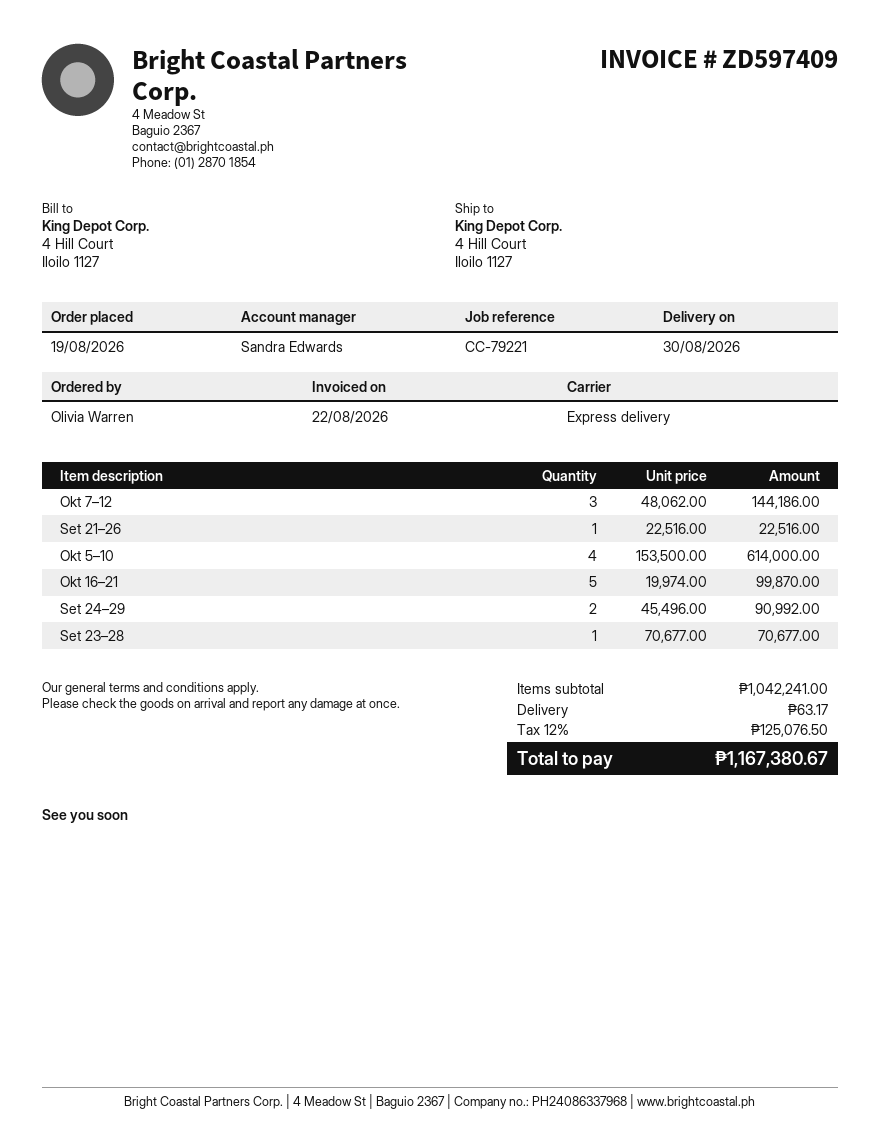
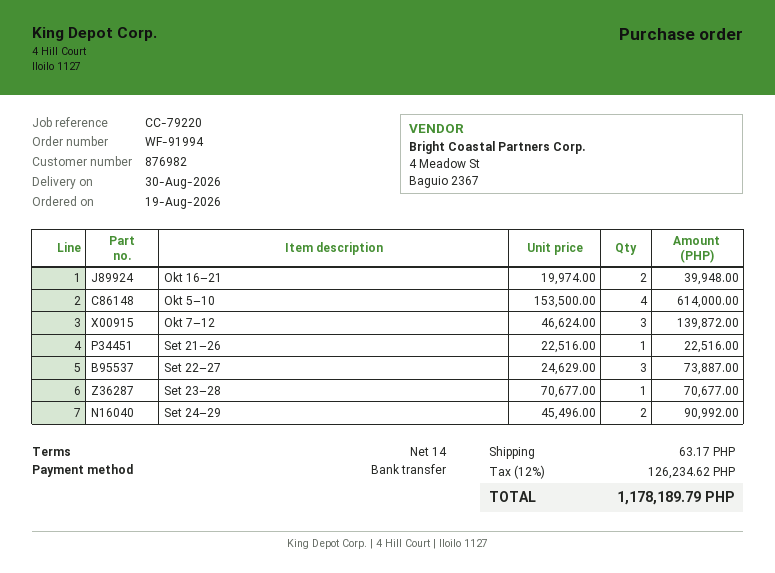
reference: CC-79221 -> CC-79220
Okt 7–12: 3 x 48062.00 = 144186.00 -> 3 x 46624.00 = 139872.00
Okt 16–21: 5 x 19974.00 = 99870.00 -> 2 x 19974.00 = 39948.00
Set 22–27: none -> 3 x 24629.00 = 73887.00
tax: 12% = 125076.50 -> 12% = 126234.62
total: 1167380.67 -> 1178189.79

